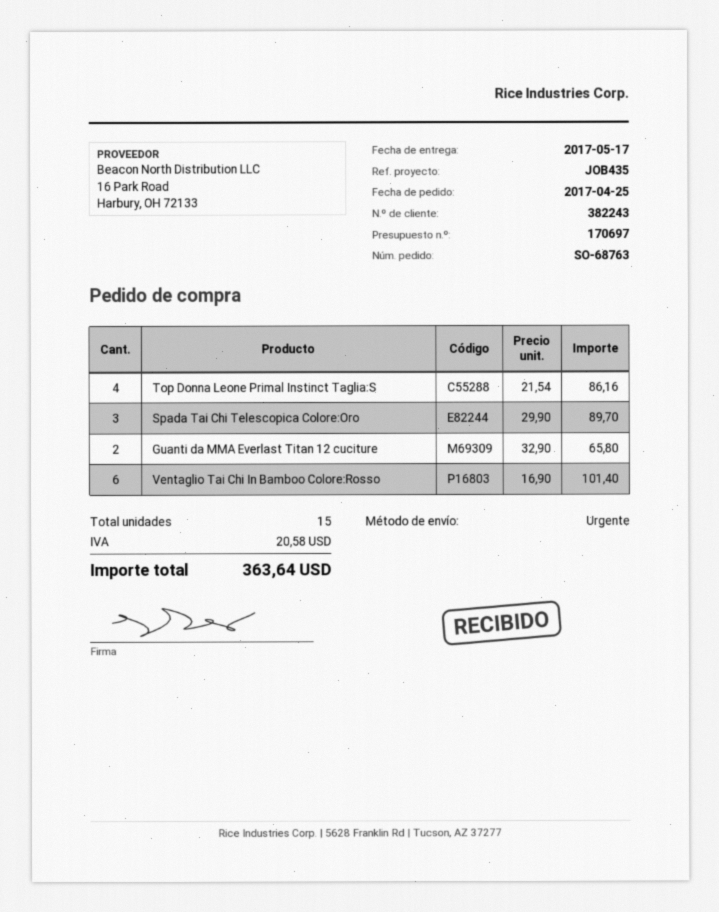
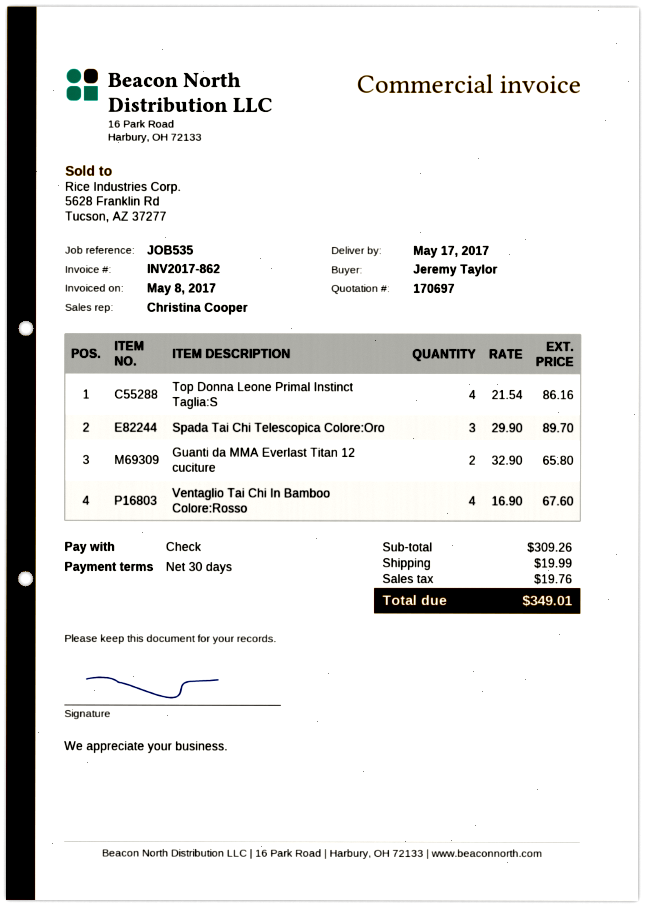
reference: JOB435 -> JOB535
Ventaglio Tai Chi In Bamboo Colore:Rosso: 6 x 16.90 = 101.40 -> 4 x 16.90 = 67.60
shipping: none -> 19.99
tax: 20.58 -> 19.76
total: 363.64 -> 349.01

